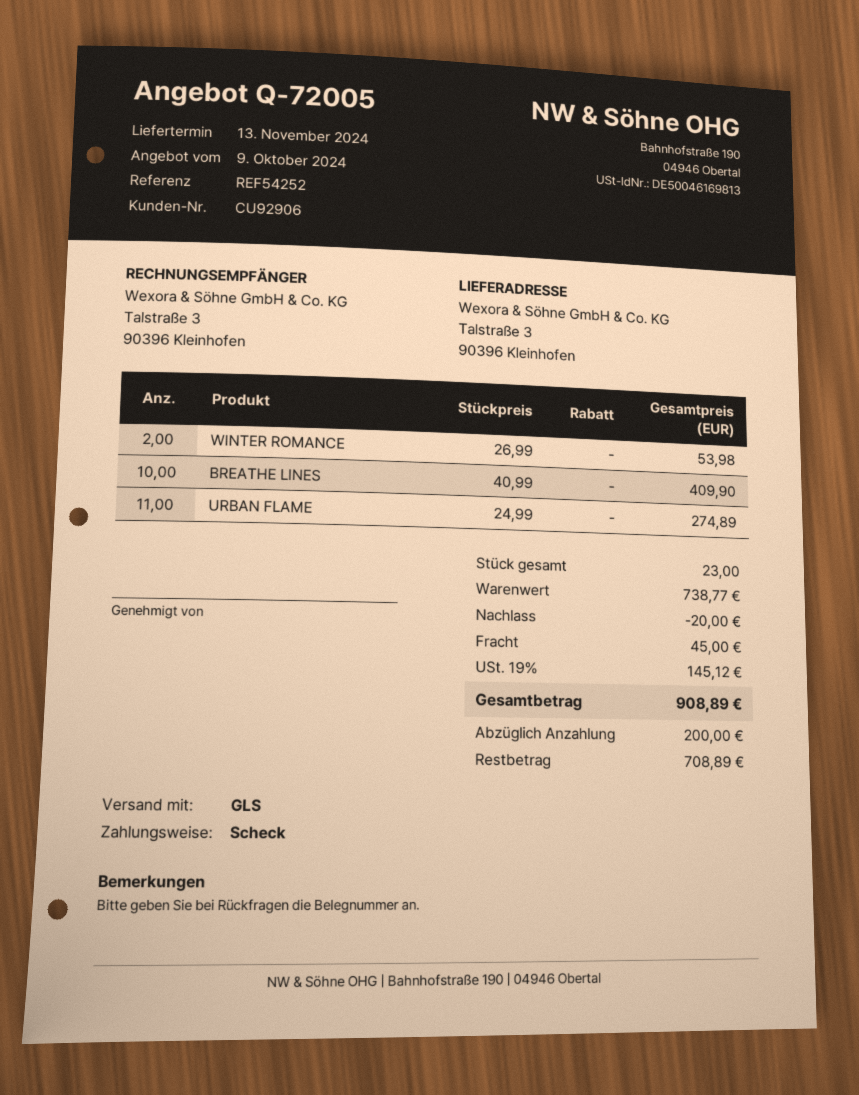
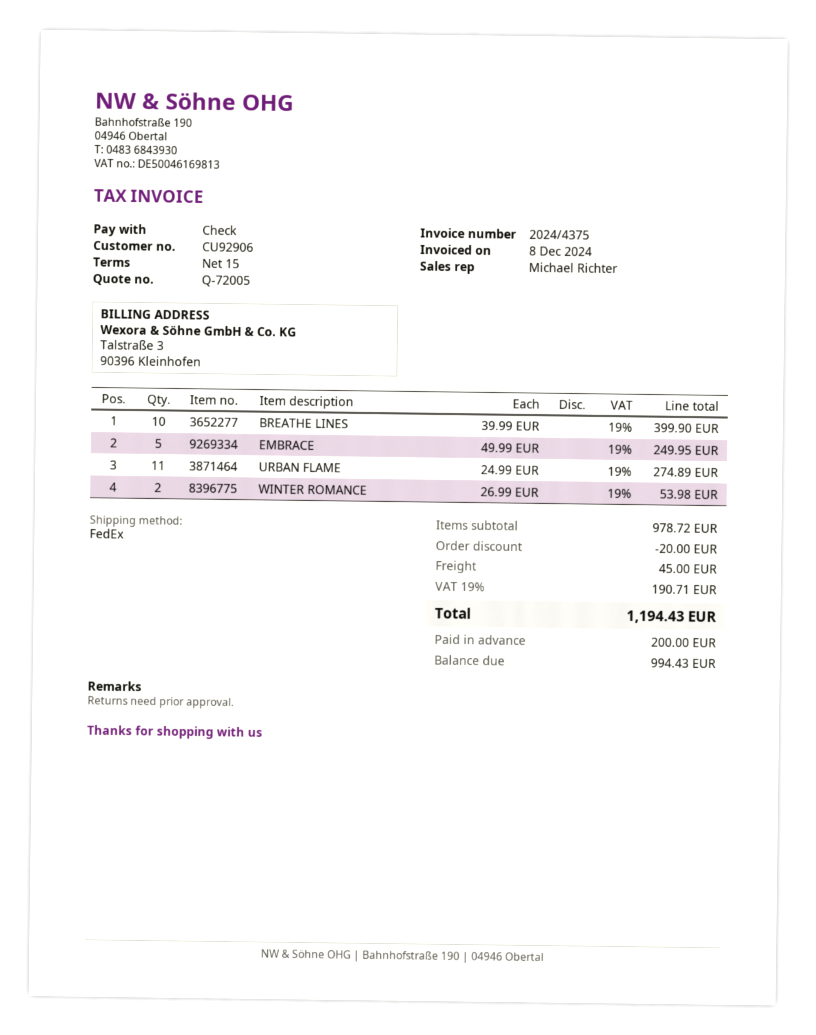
shipping method: GLS -> FedEx
BREATHE LINES: 10 x 40.99 = 409.90 -> 10 x 39.99 = 399.90
EMBRACE: none -> 5 x 49.99 = 249.95
subtotal: 738.77 -> 978.72
tax: 19% = 145.12 -> 19% = 190.71
total: 908.89 -> 1194.43
balance: 708.89 -> 994.43

